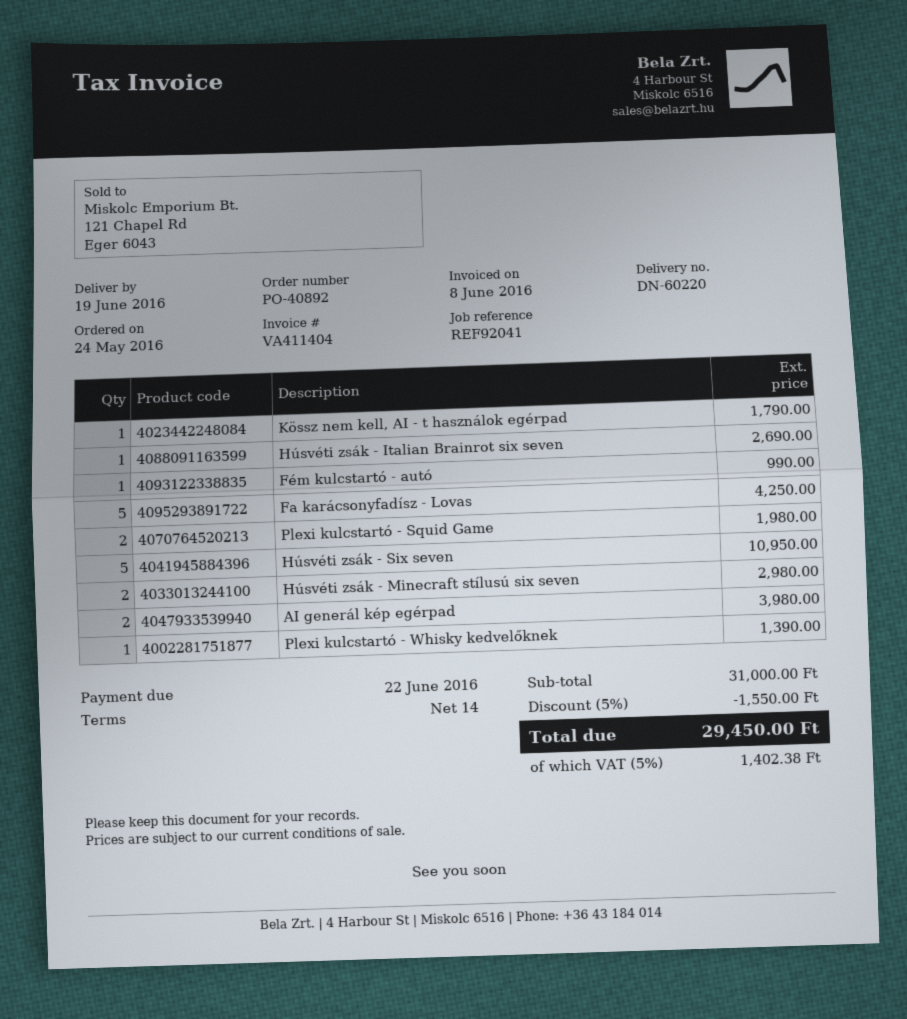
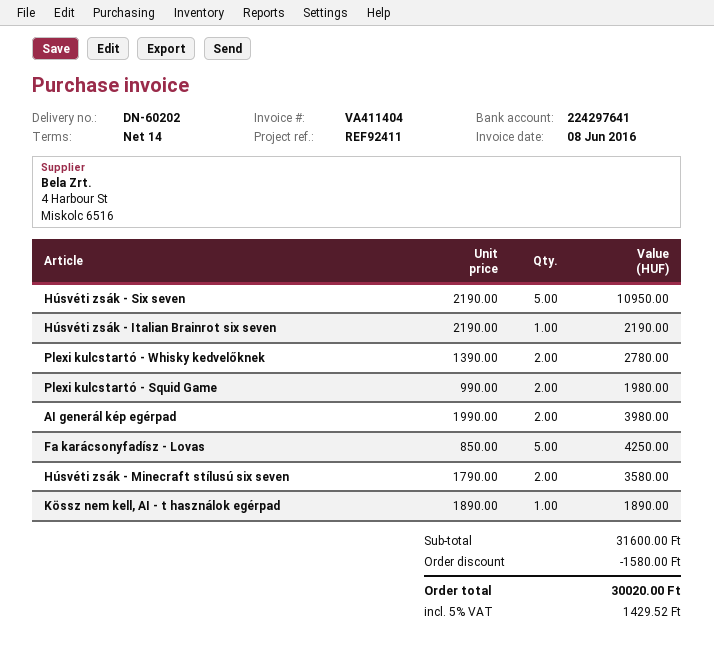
delivery note number: DN-60220 -> DN-60202
reference: REF92041 -> REF92411
Kössz nem kell, AI - t használok egérpad: 1 for 1790.00 -> 1 for 1890.00
Húsvéti zsák - Italian Brainrot six seven: 1 for 2690.00 -> 1 for 2190.00
Fém kulcstartó - autó: 1 for 990.00 -> none
Húsvéti zsák - Minecraft stílusú six seven: 2 for 2980.00 -> 2 for 3580.00
Plexi kulcstartó - Whisky kedvelőknek: 1 for 1390.00 -> 2 for 2780.00
subtotal: 31000.00 -> 31600.00
discount: 1550.00 -> 1580.00
tax: 5% = 1402.38 -> 5% = 1429.52
total: 29450.00 -> 30020.00

